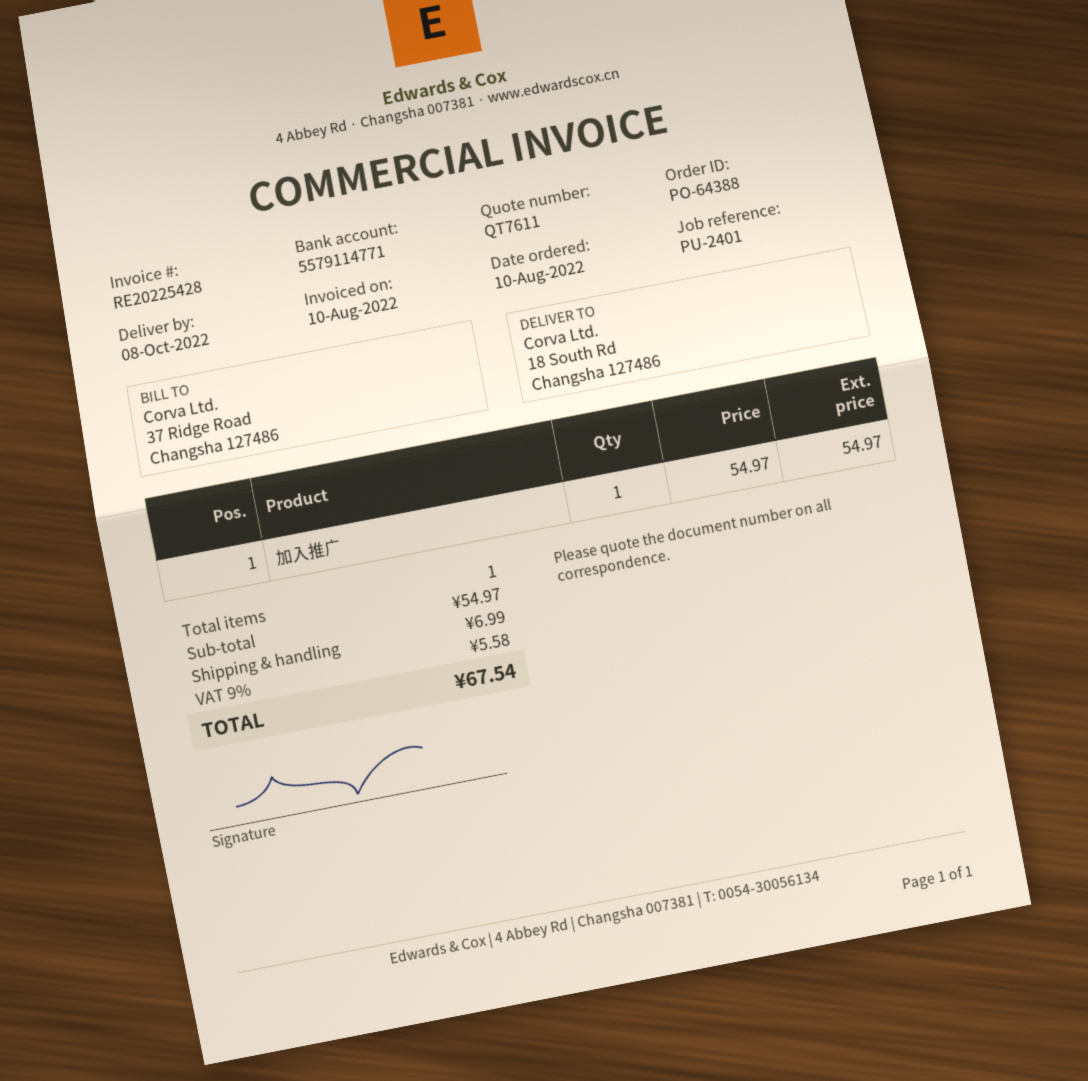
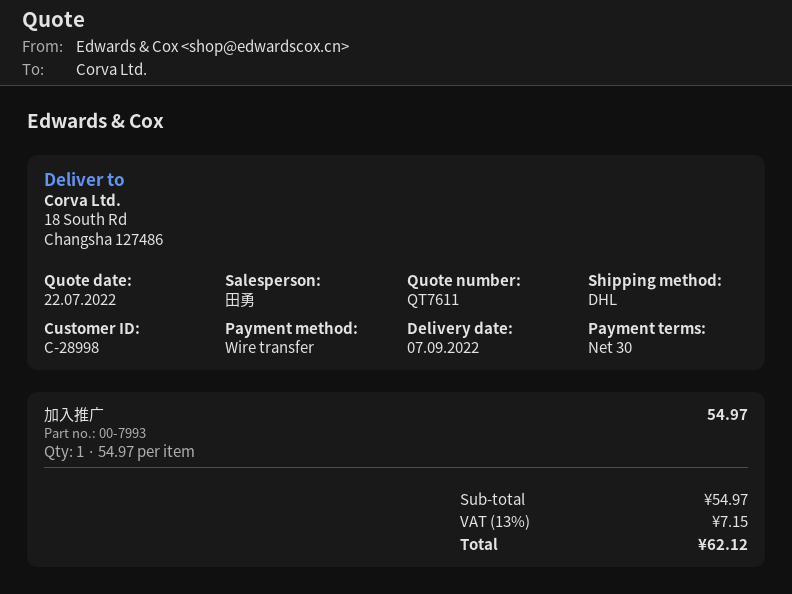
delivery date: 2022-10-08 -> 2022-09-07
shipping: 6.99 -> none
tax: 9% = 5.58 -> 13% = 7.15
total: 67.54 -> 62.12

